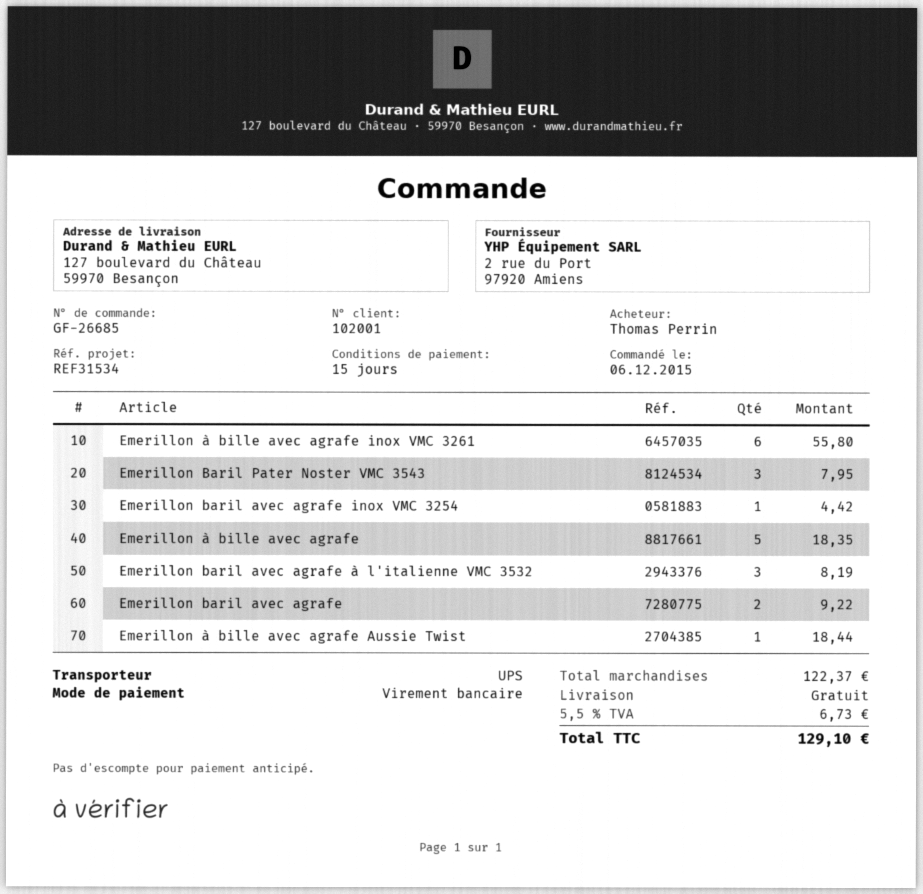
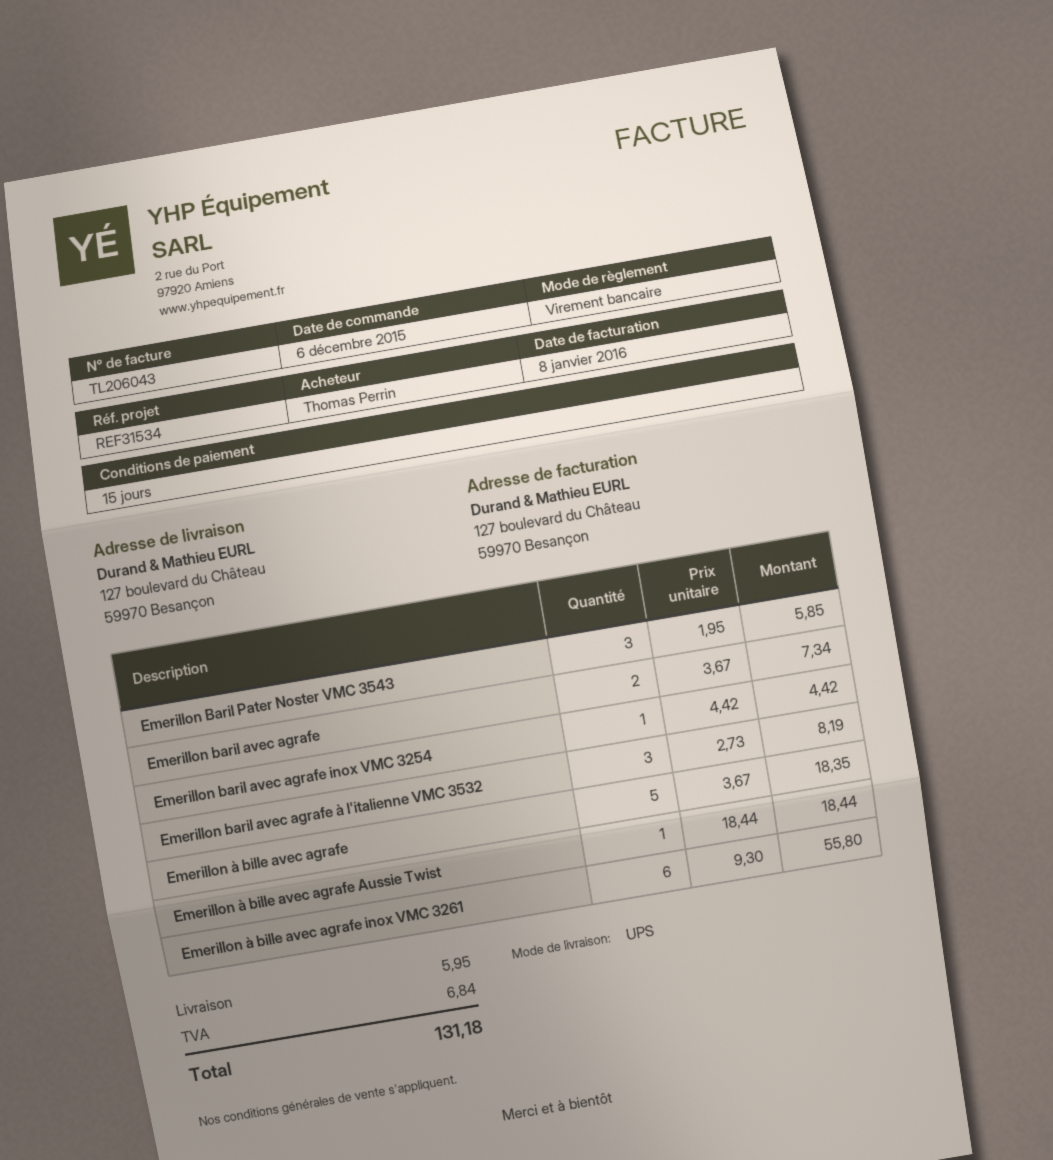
Emerillon Baril Pater Noster VMC 3543: 3 for 7.95 -> 3 for 5.85
Emerillon baril avec agrafe: 2 for 9.22 -> 2 for 7.34
shipping: 0.00 -> 5.95
tax: 6.73 -> 6.84
total: 129.10 -> 131.18

